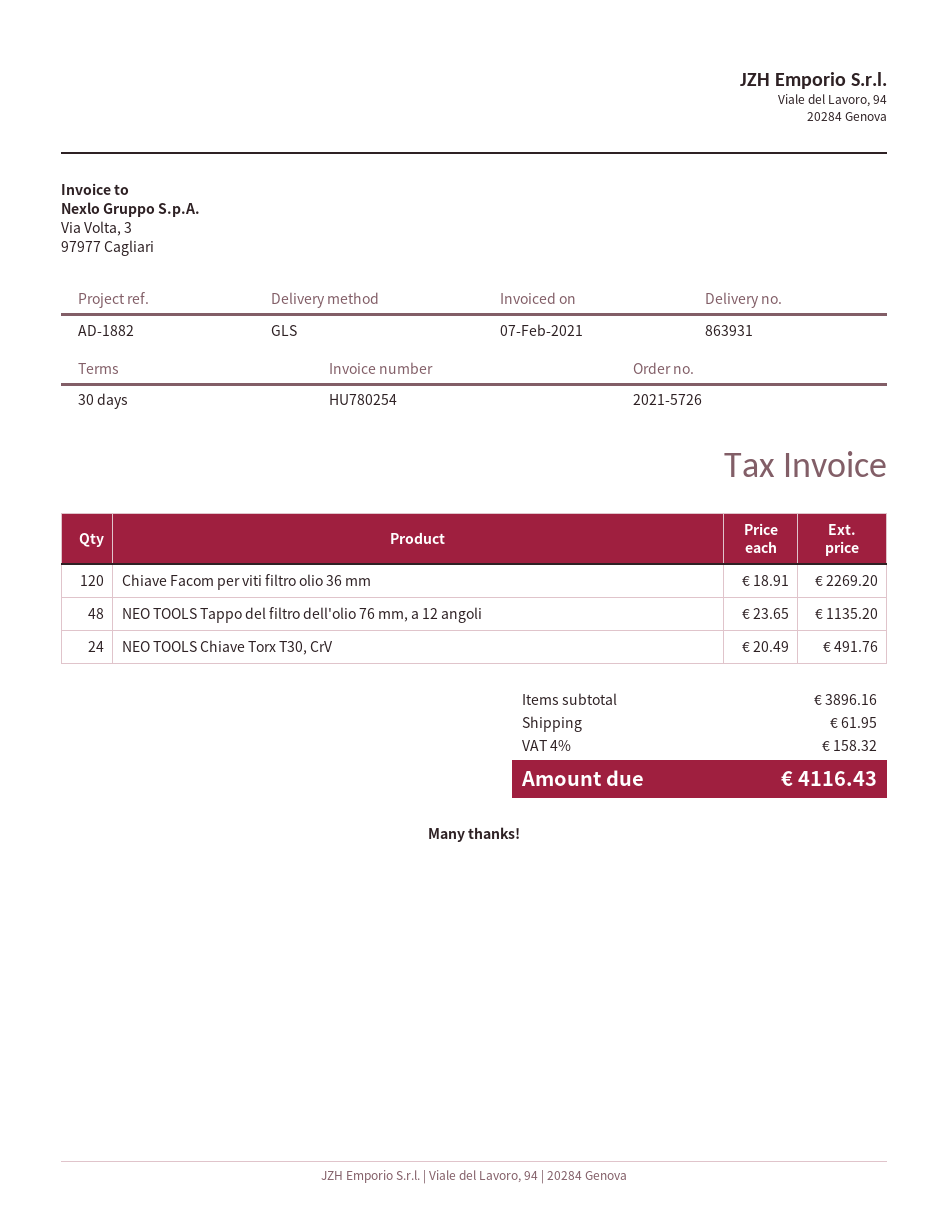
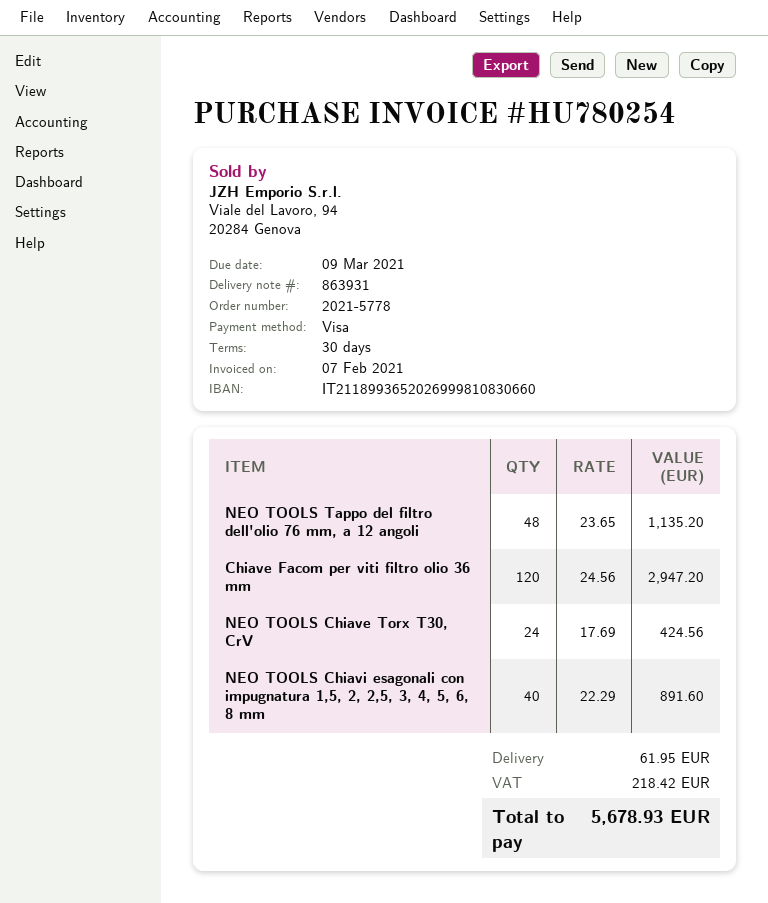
order number: 2021-5726 -> 2021-5778
Chiave Facom per viti filtro olio 36 mm: 120 x 18.91 = 2269.20 -> 120 x 24.56 = 2947.20
NEO TOOLS Chiave Torx T30, CrV: 24 x 20.49 = 491.76 -> 24 x 17.69 = 424.56
NEO TOOLS Chiavi esagonali con impugnatura 1,5, 2, 2,5, 3, 4, 5, 6, 8 mm: none -> 40 x 22.29 = 891.60
tax: 158.32 -> 218.42
total: 4116.43 -> 5678.93

